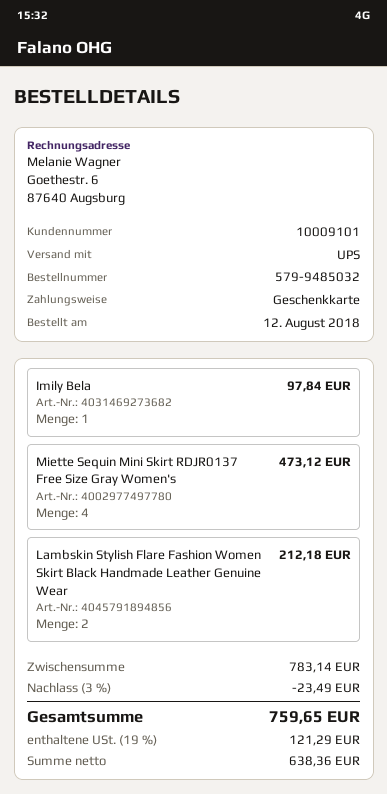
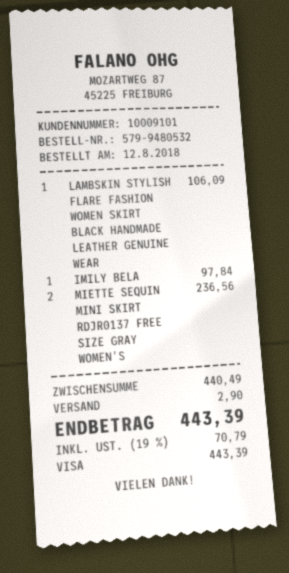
order number: 579-9485032 -> 579-9480532
payment method: gift card -> Visa
Miette Sequin Mini Skirt RDJR0137 Free Size Gray Women's: 4 for 473.12 -> 2 for 236.56
Lambskin Stylish Flare Fashion Women Skirt Black Handmade Leather Genuine Wear: 2 for 212.18 -> 1 for 106.09
subtotal: 783.14 -> 440.49
discount: 3% = 23.49 -> none
shipping: none -> 2.90
tax: 19% = 121.29 -> 19% = 70.79
total: 759.65 -> 443.39

